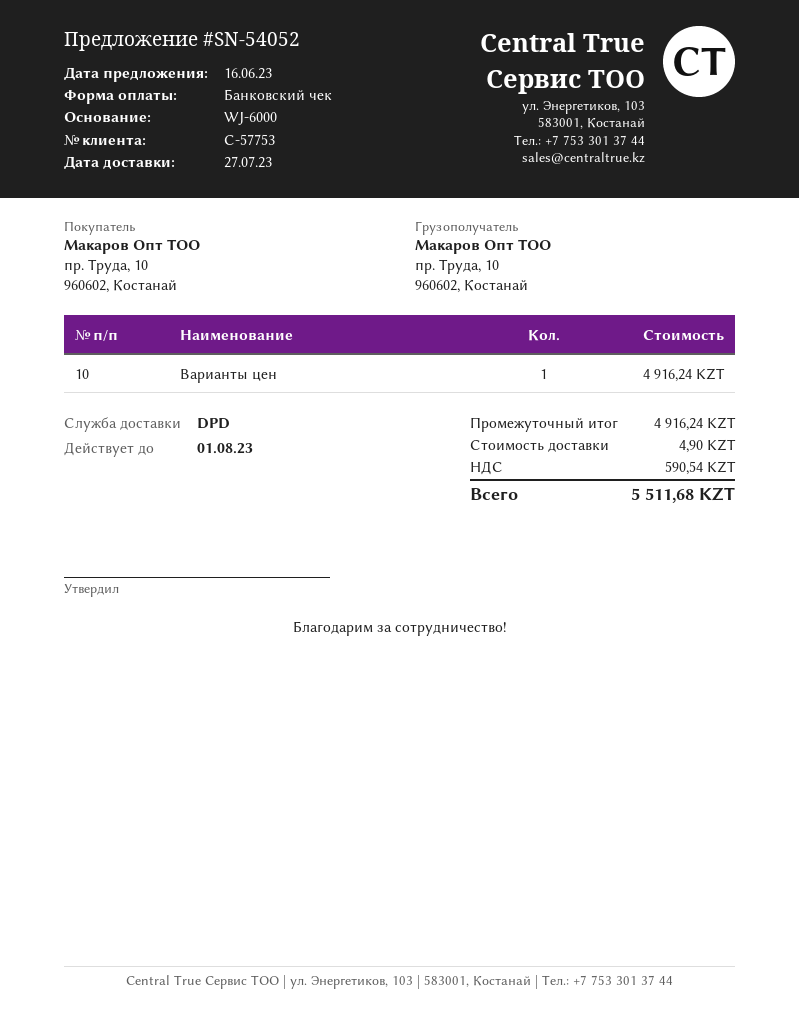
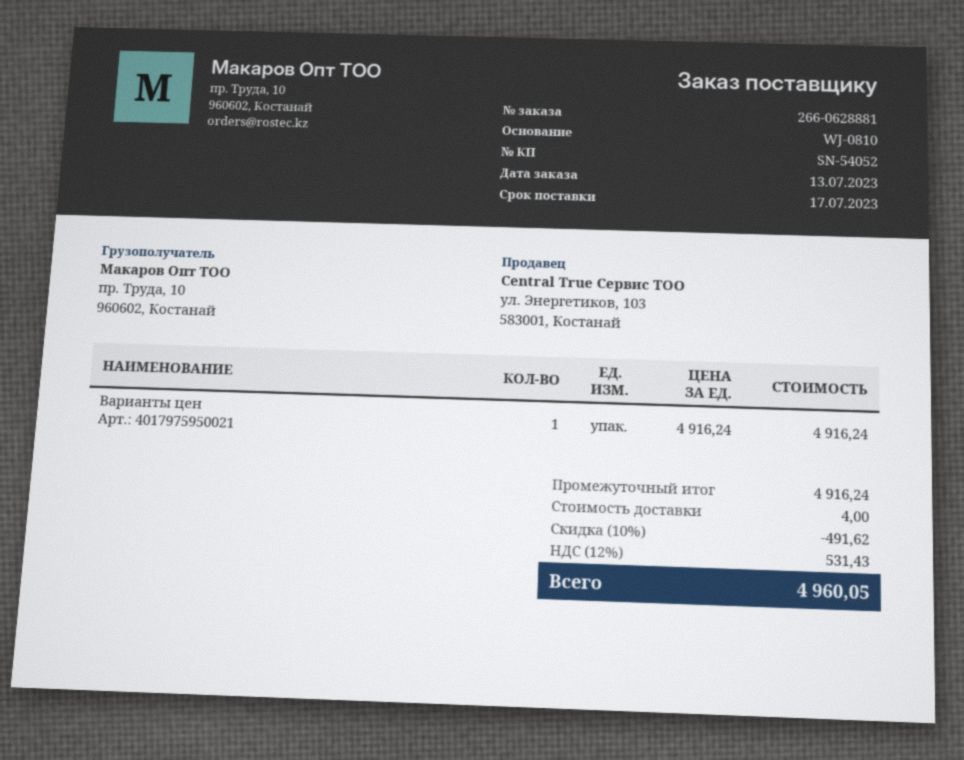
delivery date: 2023-07-27 -> 2023-07-17
reference: WJ-6000 -> WJ-0810
discount: none -> 10% = 491.62
shipping: 4.90 -> 4.00
tax: 590.54 -> 531.43
total: 5511.68 -> 4960.05

